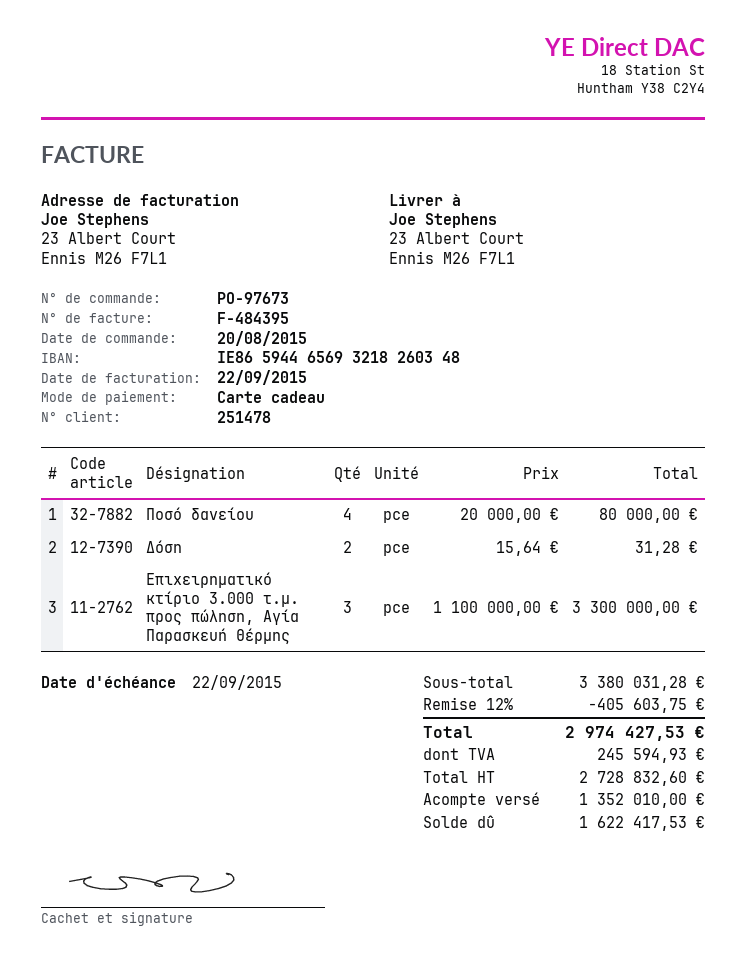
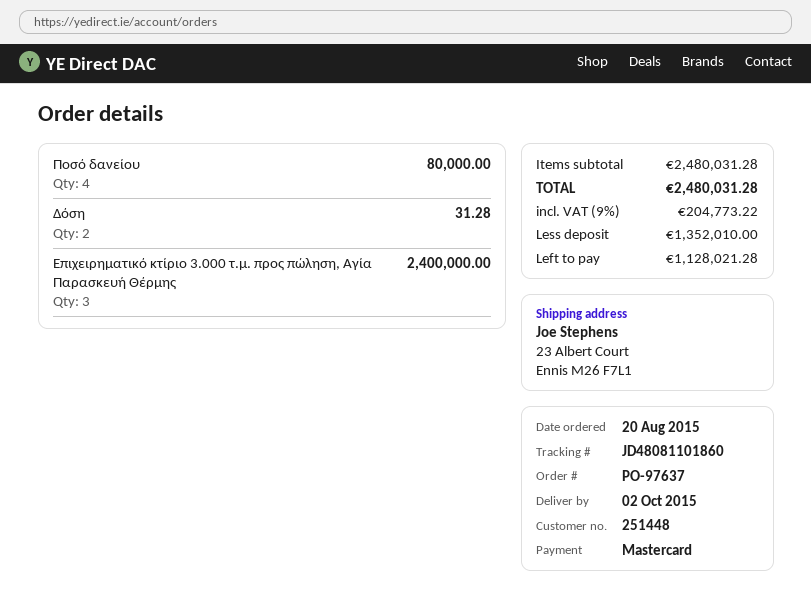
order number: PO-97673 -> PO-97637
customer number: 251478 -> 251448
payment method: gift card -> Mastercard
Επιχειρηματικό κτίριο 3.000 τ.μ. προς πώληση, Αγία Παρασκευή Θέρμης: 3 for 3300000.00 -> 3 for 2400000.00
subtotal: 3380031.28 -> 2480031.28
discount: 12% = 405603.75 -> none
tax: 245594.93 -> 204773.22
total: 2974427.53 -> 2480031.28
balance: 1622417.53 -> 1128021.28

